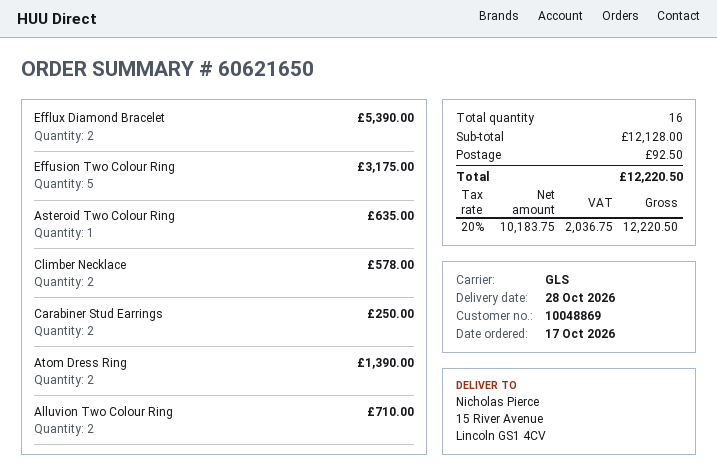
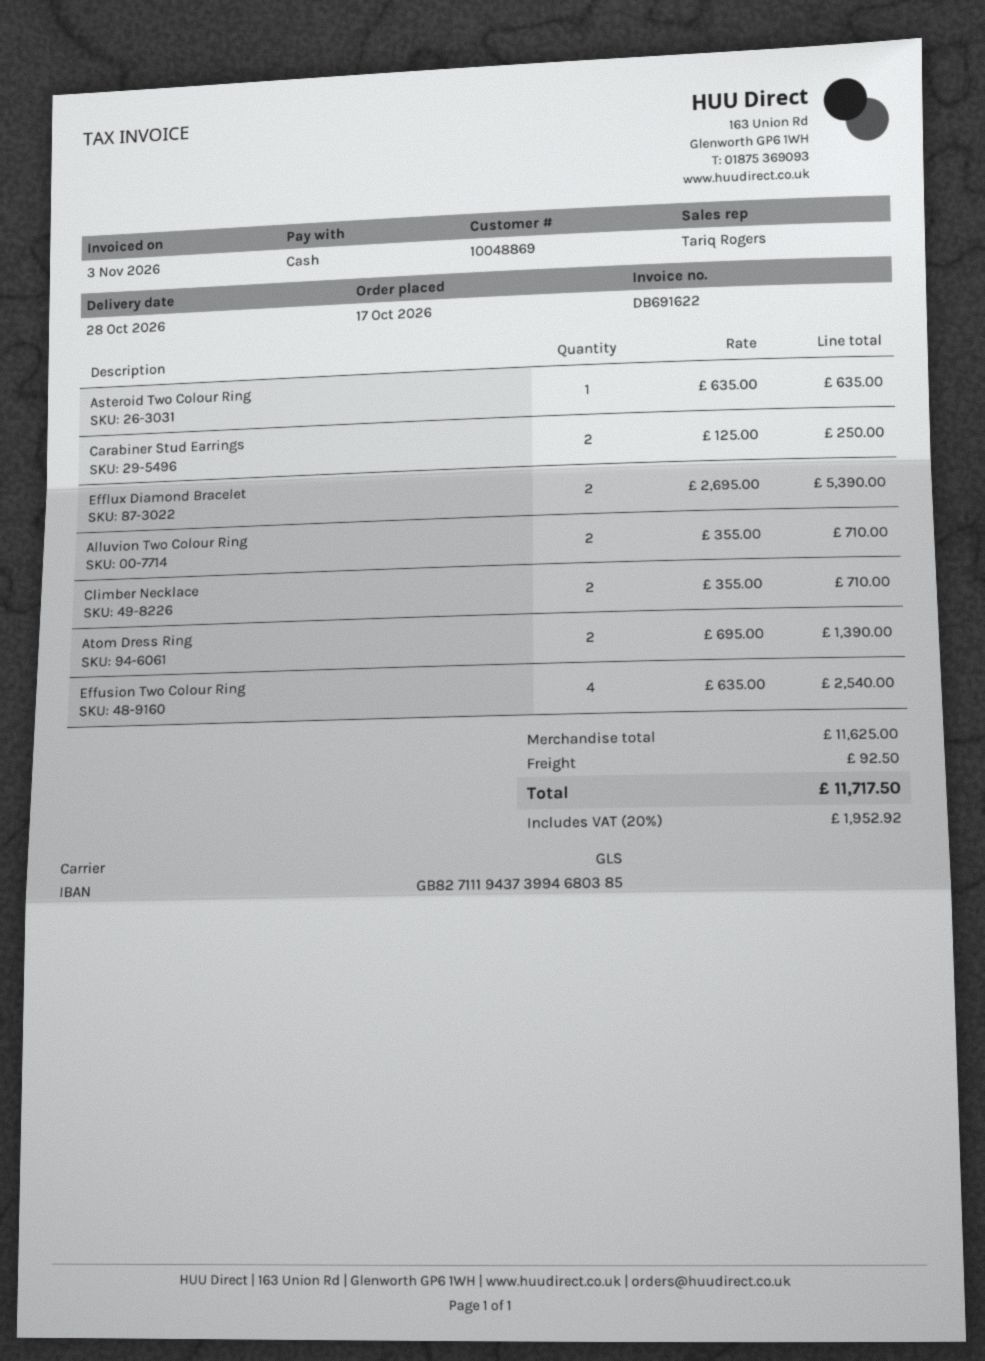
Effusion Two Colour Ring: 5 for 3175.00 -> 4 for 2540.00
Climber Necklace: 2 for 578.00 -> 2 for 710.00
subtotal: 12128.00 -> 11625.00
tax: 20% = 2036.75 -> 20% = 1952.92
total: 12220.50 -> 11717.50

